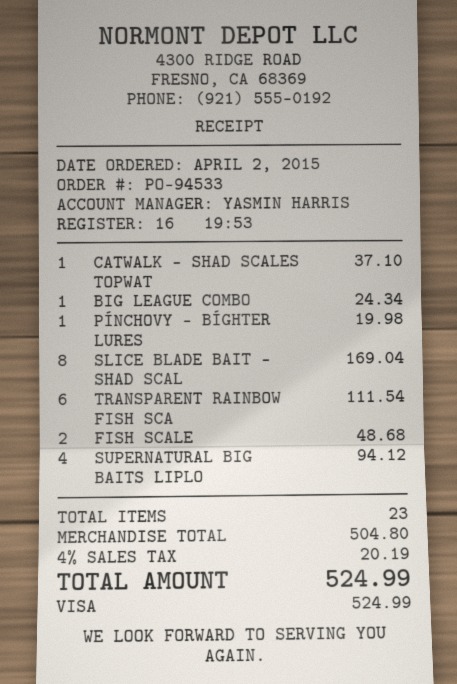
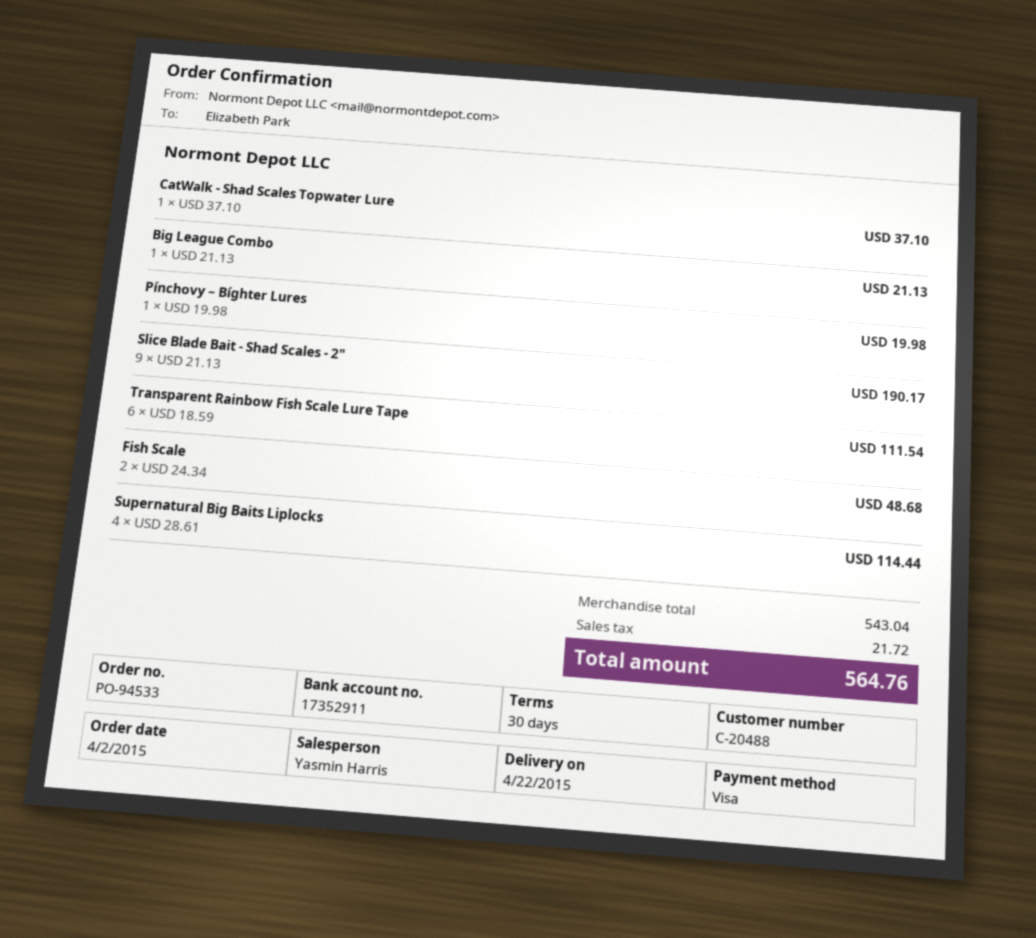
BIG LEAGUE COMBO: 1 for 24.34 -> 1 for 21.13
SLICE BLADE BAIT - SHAD SCAL: 8 for 169.04 -> 9 for 190.17
SUPERNATURAL BIG BAITS LIPLO: 4 for 94.12 -> 4 for 114.44
subtotal: 504.80 -> 543.04
tax: 20.19 -> 21.72
total: 524.99 -> 564.76

